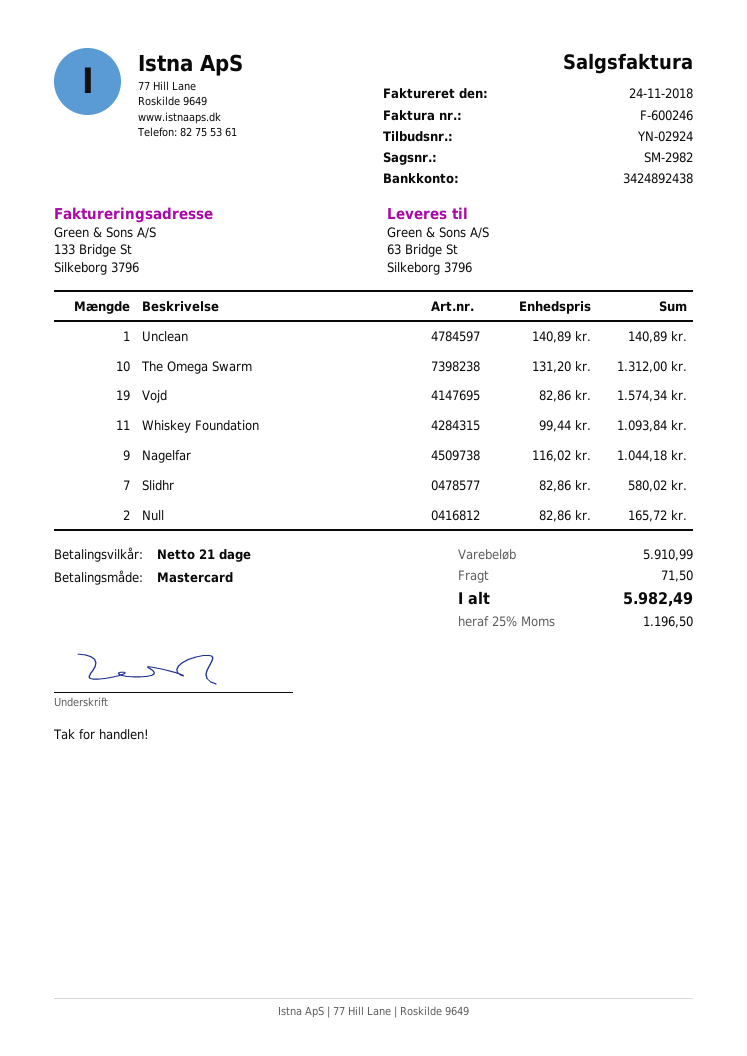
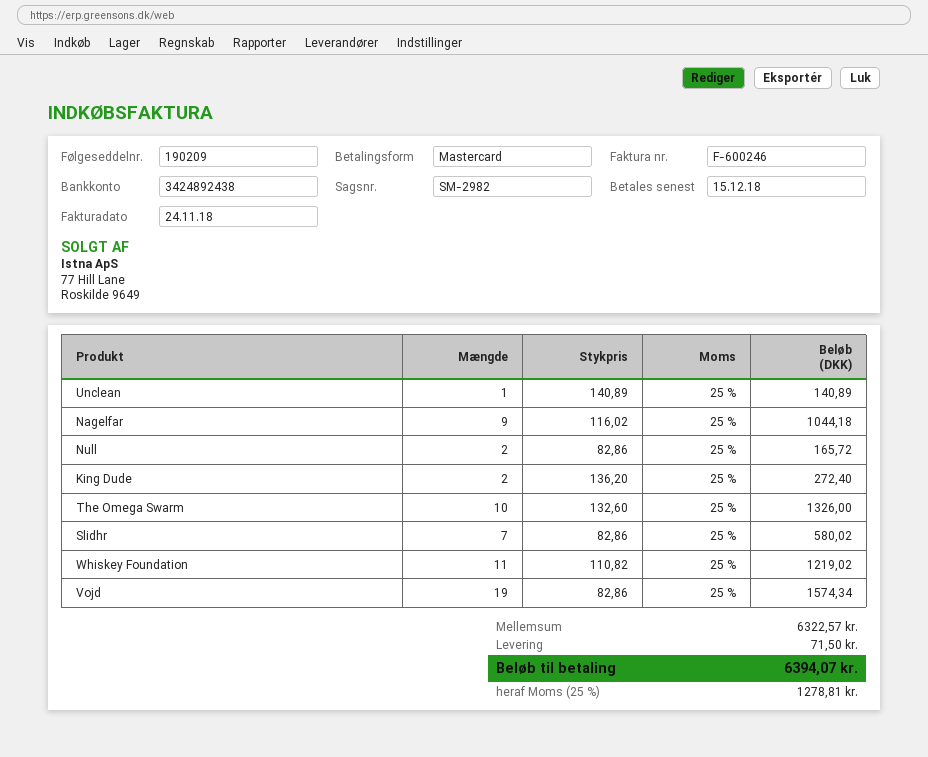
The Omega Swarm: 10 x 131.20 = 1312.00 -> 10 x 132.60 = 1326.00
Whiskey Foundation: 11 x 99.44 = 1093.84 -> 11 x 110.82 = 1219.02
King Dude: none -> 2 x 136.20 = 272.40
subtotal: 5910.99 -> 6322.57
tax: 25% = 1196.50 -> 25% = 1278.81
total: 5982.49 -> 6394.07

